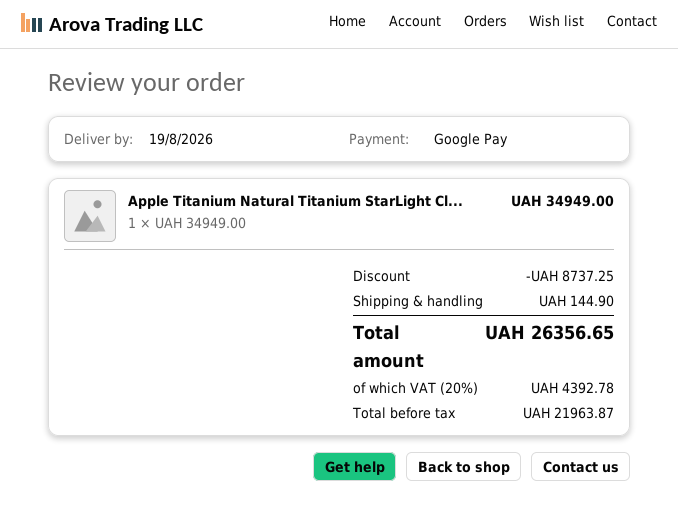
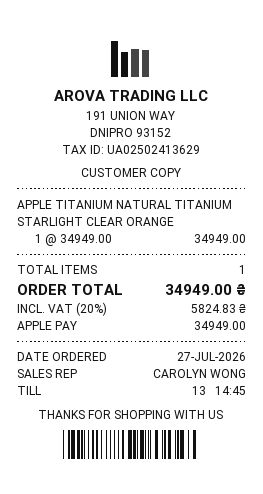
payment method: Google Pay -> Apple Pay
discount: 8737.25 -> none
shipping: 144.90 -> none
tax: 20% = 4392.78 -> 20% = 5824.83
total: 26356.65 -> 34949.00

